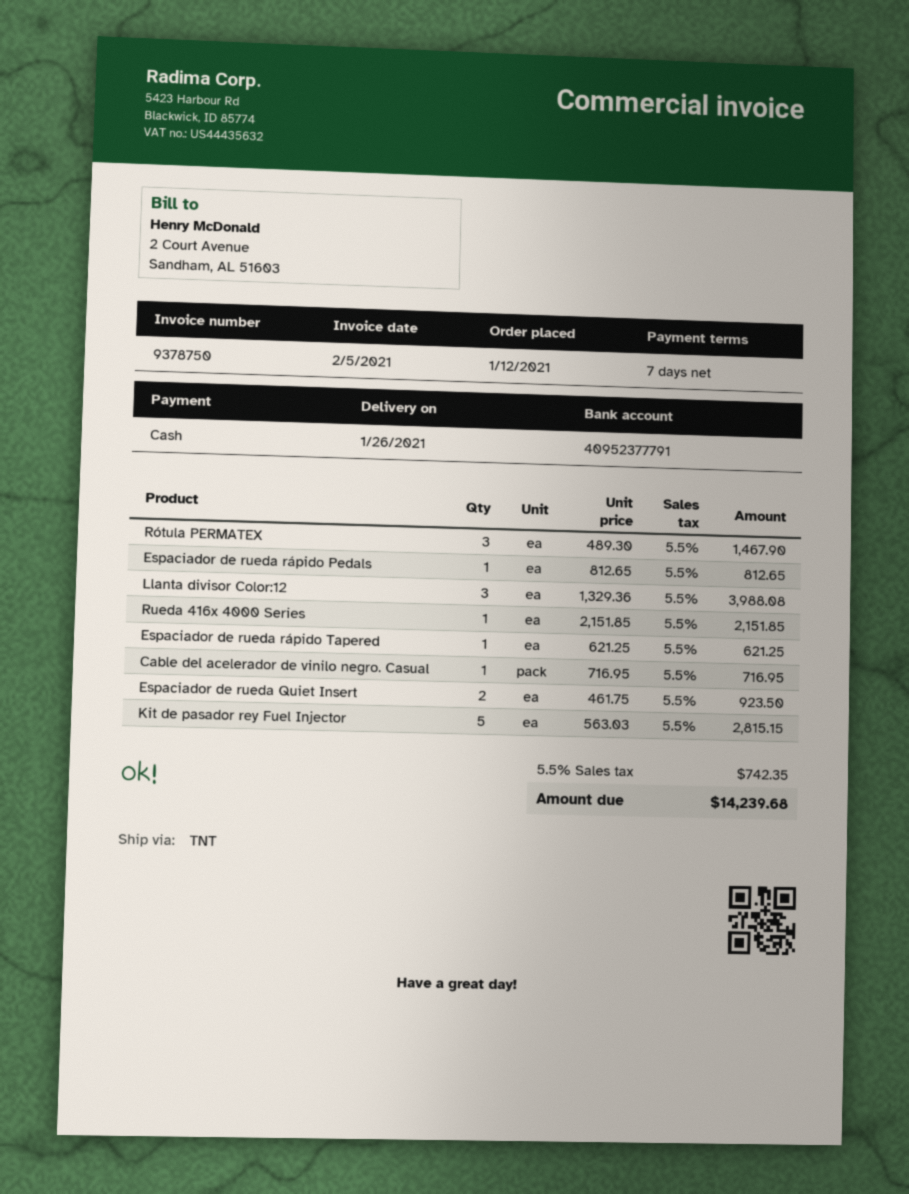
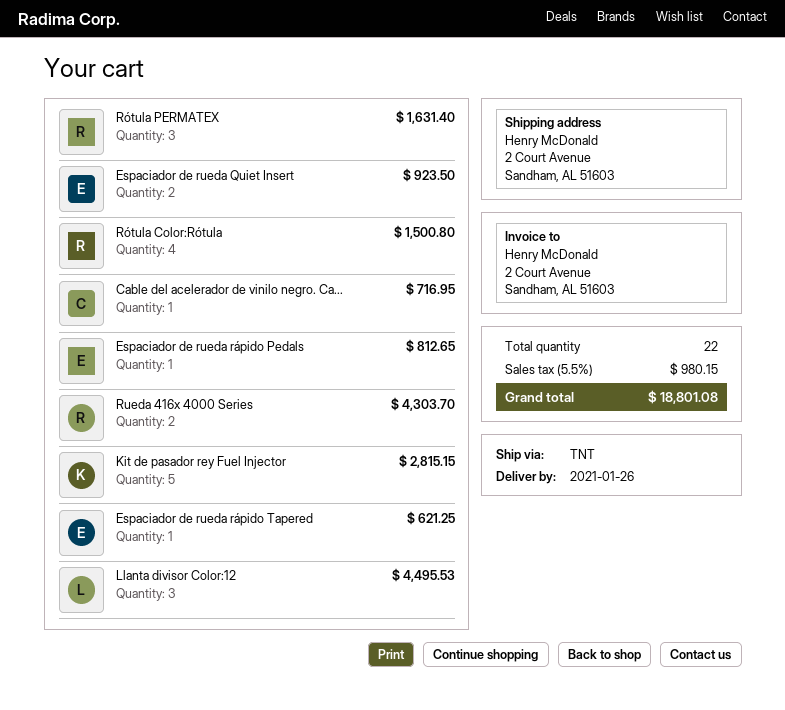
Rótula PERMATEX: 3 for 1467.90 -> 3 for 1631.40
Llanta divisor Color:12: 3 for 3988.08 -> 3 for 4495.53
Rueda 416x 4000 Series: 1 for 2151.85 -> 2 for 4303.70
Rótula Color:Rótula: none -> 4 for 1500.80
tax: 5.5% = 742.35 -> 5.5% = 980.15
total: 14239.68 -> 18801.08

